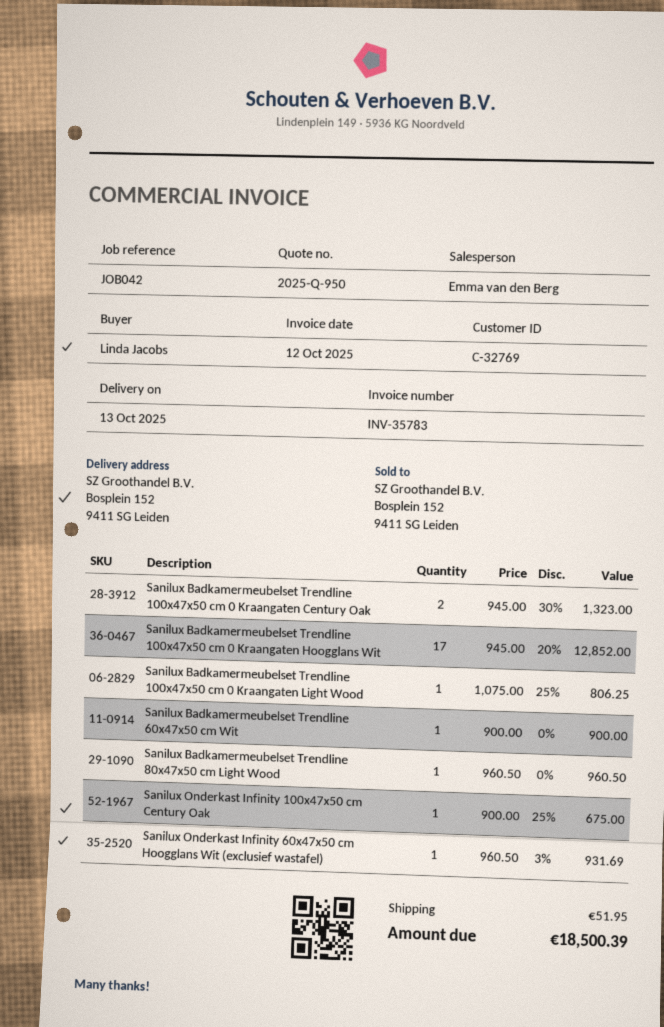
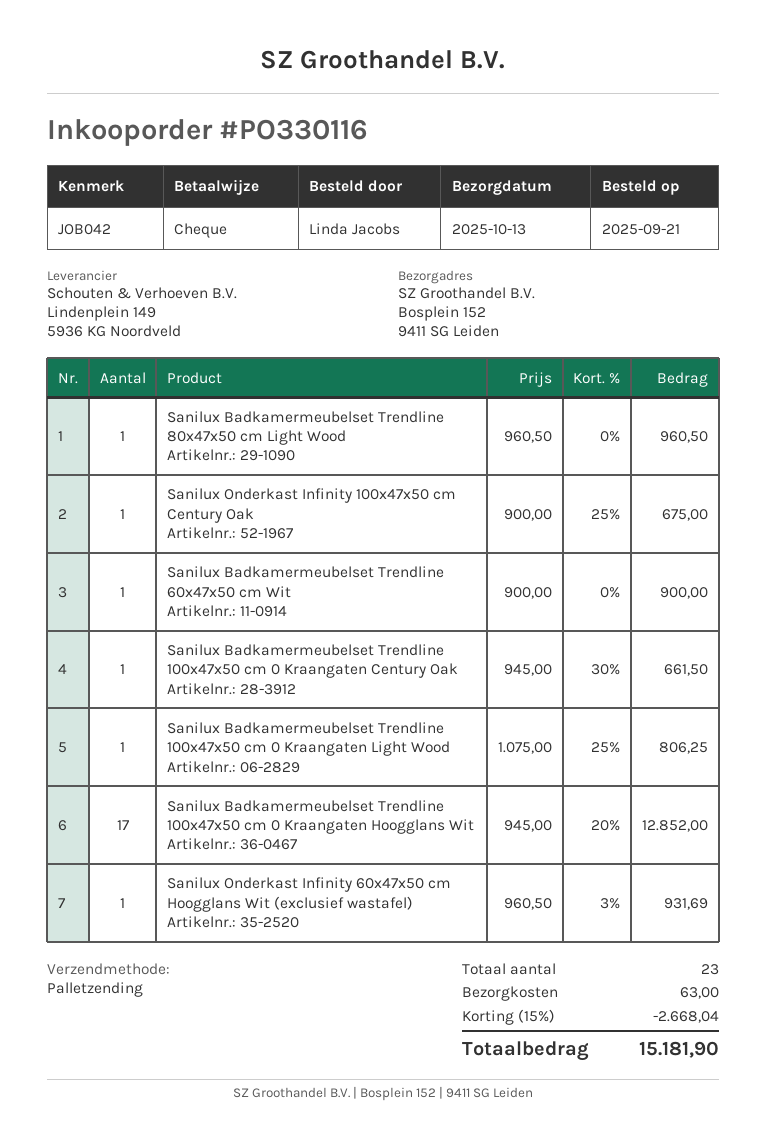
Sanilux Badkamermeubelset Trendline 100x47x50 cm 0 Kraangaten Century Oak: 2 x 945.00 - 30% = 1323.00 -> 1 x 945.00 - 30% = 661.50
discount: none -> 15% = 2668.04
shipping: 51.95 -> 63.00
total: 18500.39 -> 15181.90

